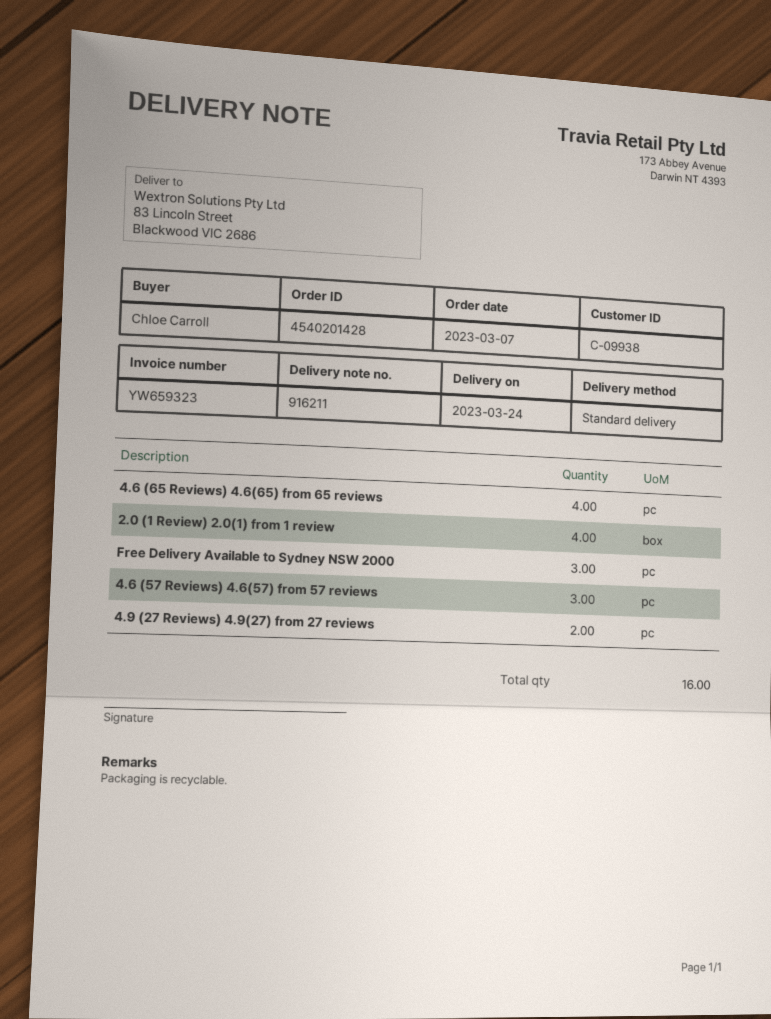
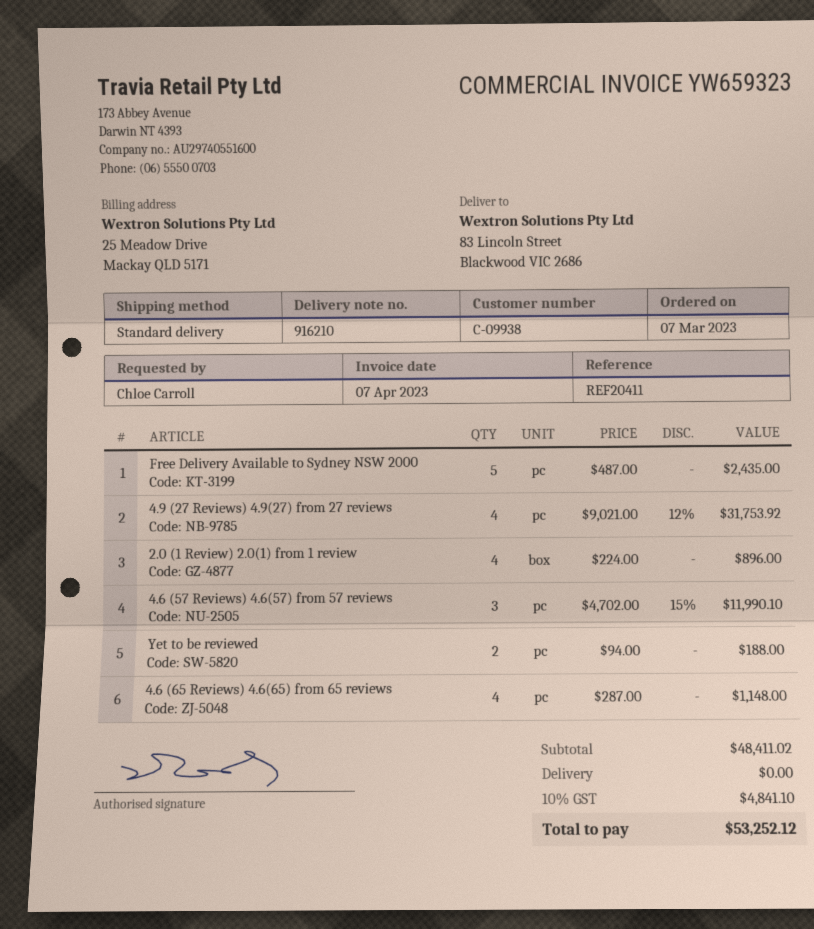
delivery note number: 916211 -> 916210
Free Delivery Available to Sydney NSW 2000: 3 -> 5
4.9 (27 Reviews) 4.9(27) from 27 reviews: 2 -> 4
Yet to be reviewed: none -> 2

